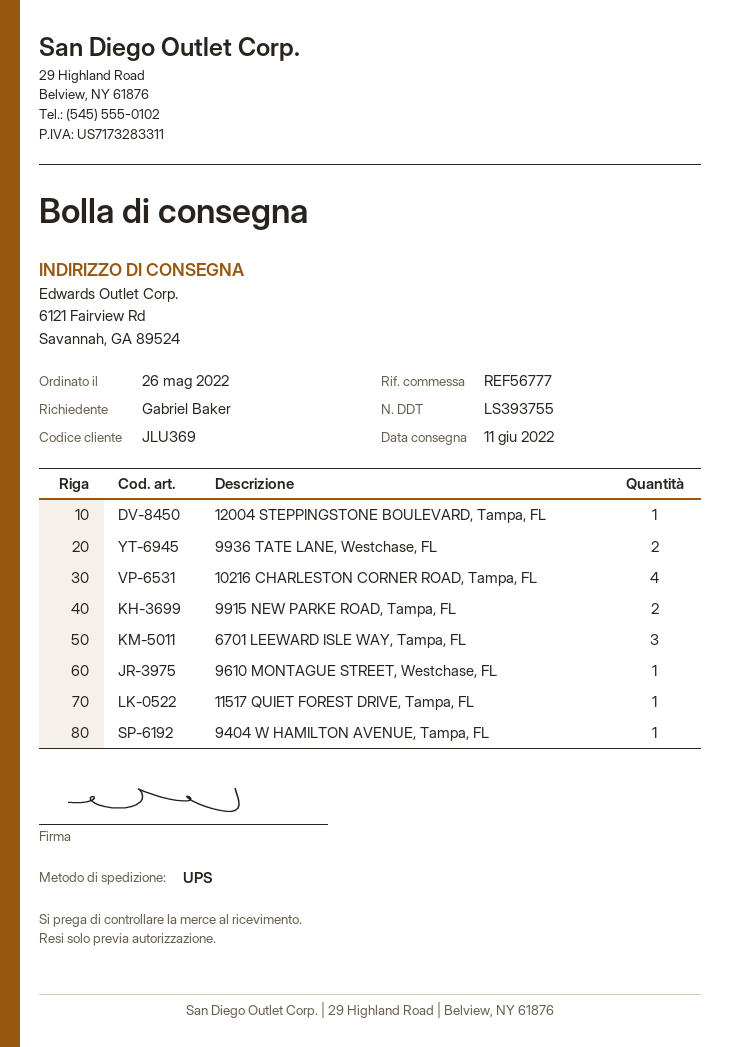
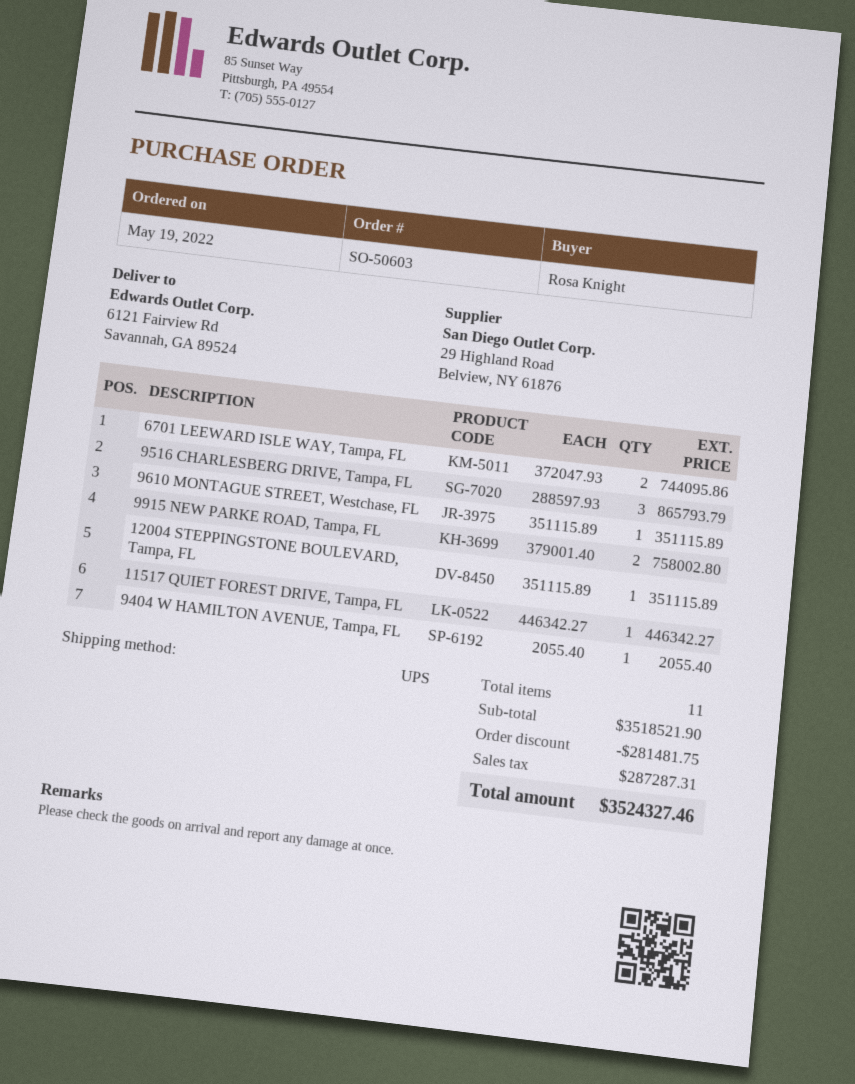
order date: 2022-05-26 -> 2022-05-19
ordered by: Gabriel Baker -> Rosa Knight
9936 TATE LANE, Westchase, FL: 2 -> none
10216 CHARLESTON CORNER ROAD, Tampa, FL: 4 -> none
6701 LEEWARD ISLE WAY, Tampa, FL: 3 -> 2
9516 CHARLESBERG DRIVE, Tampa, FL: none -> 3

